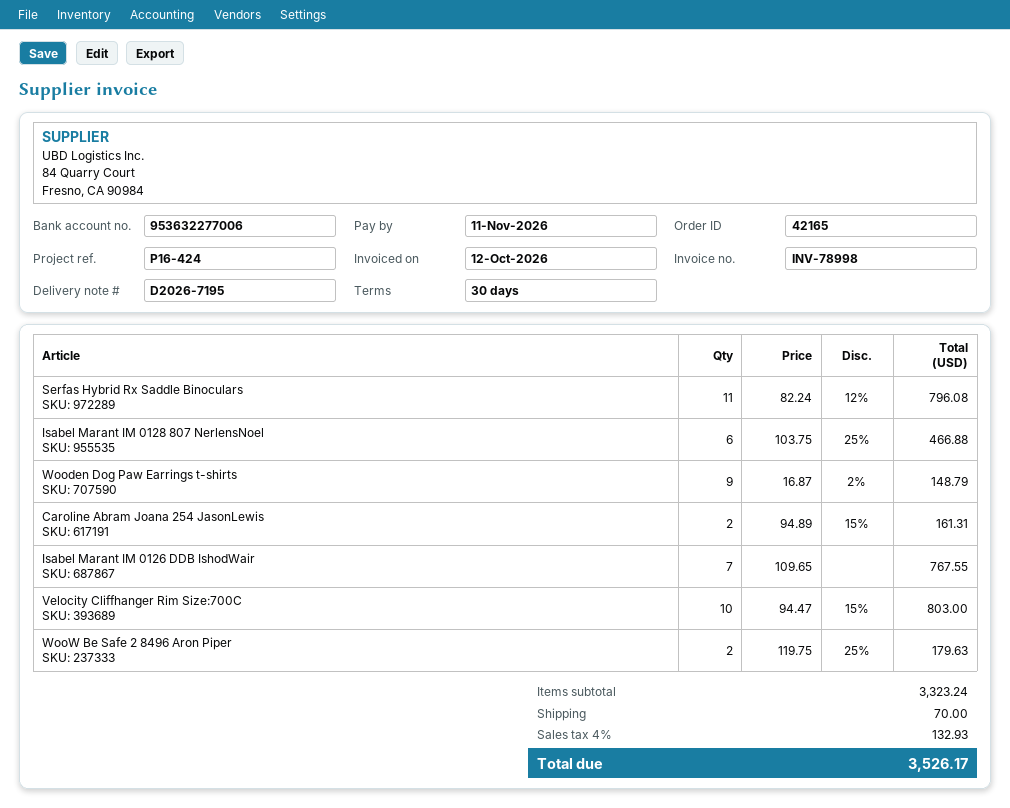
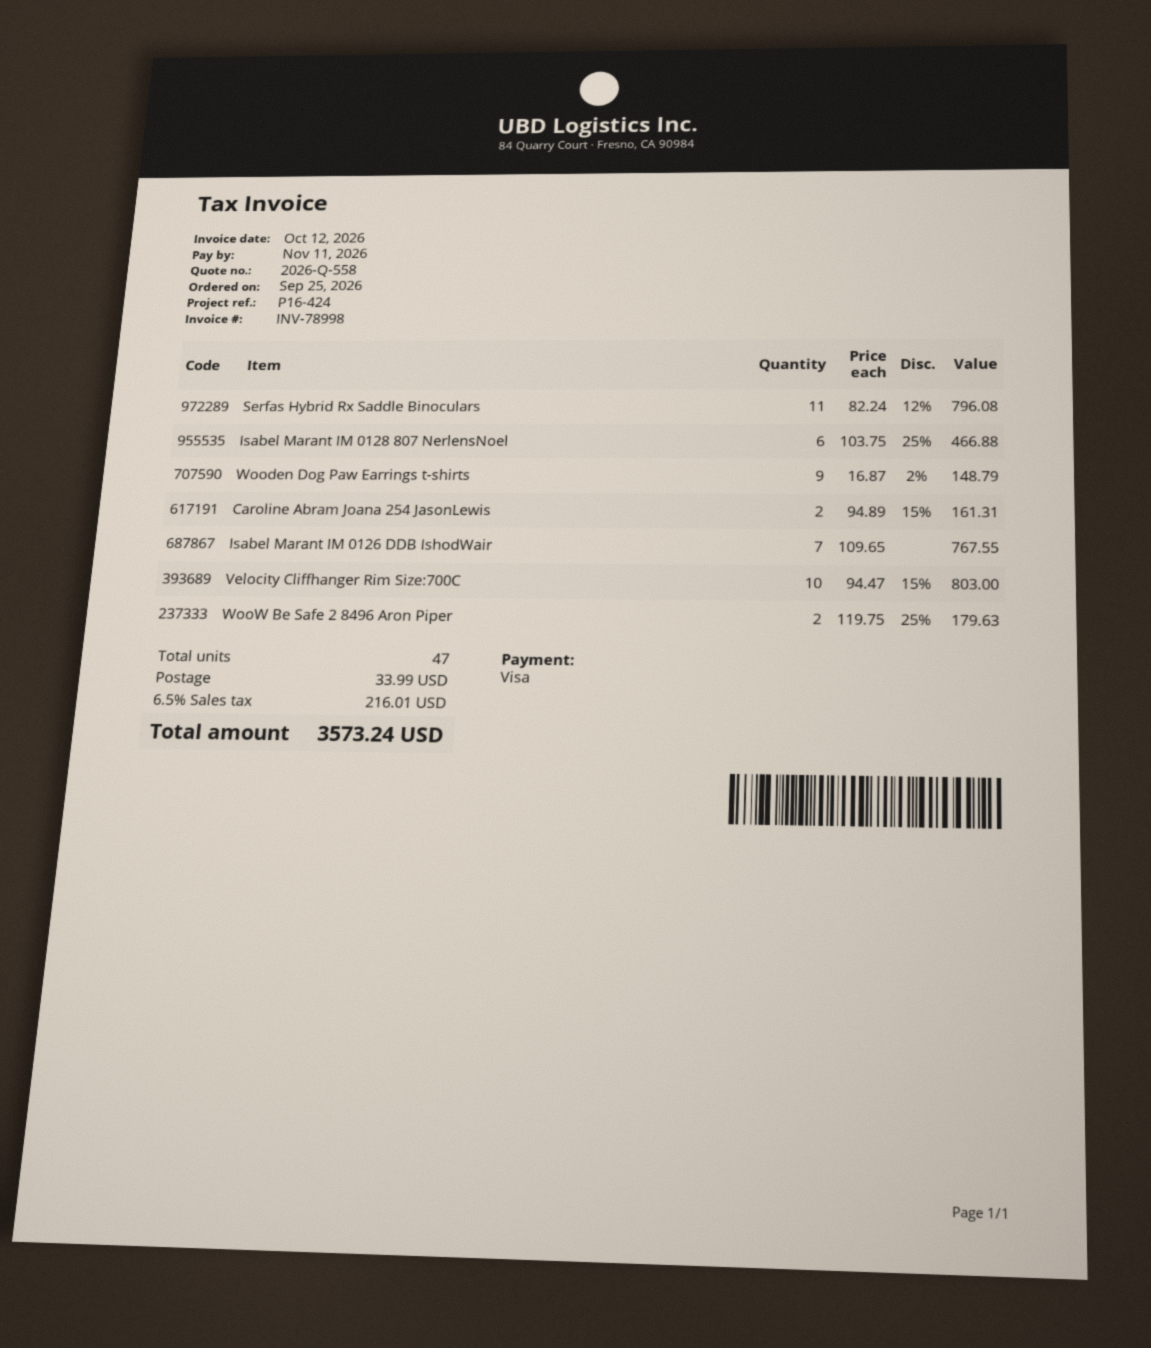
shipping: 70.00 -> 33.99
tax: 4% = 132.93 -> 6.5% = 216.01
total: 3526.17 -> 3573.24

